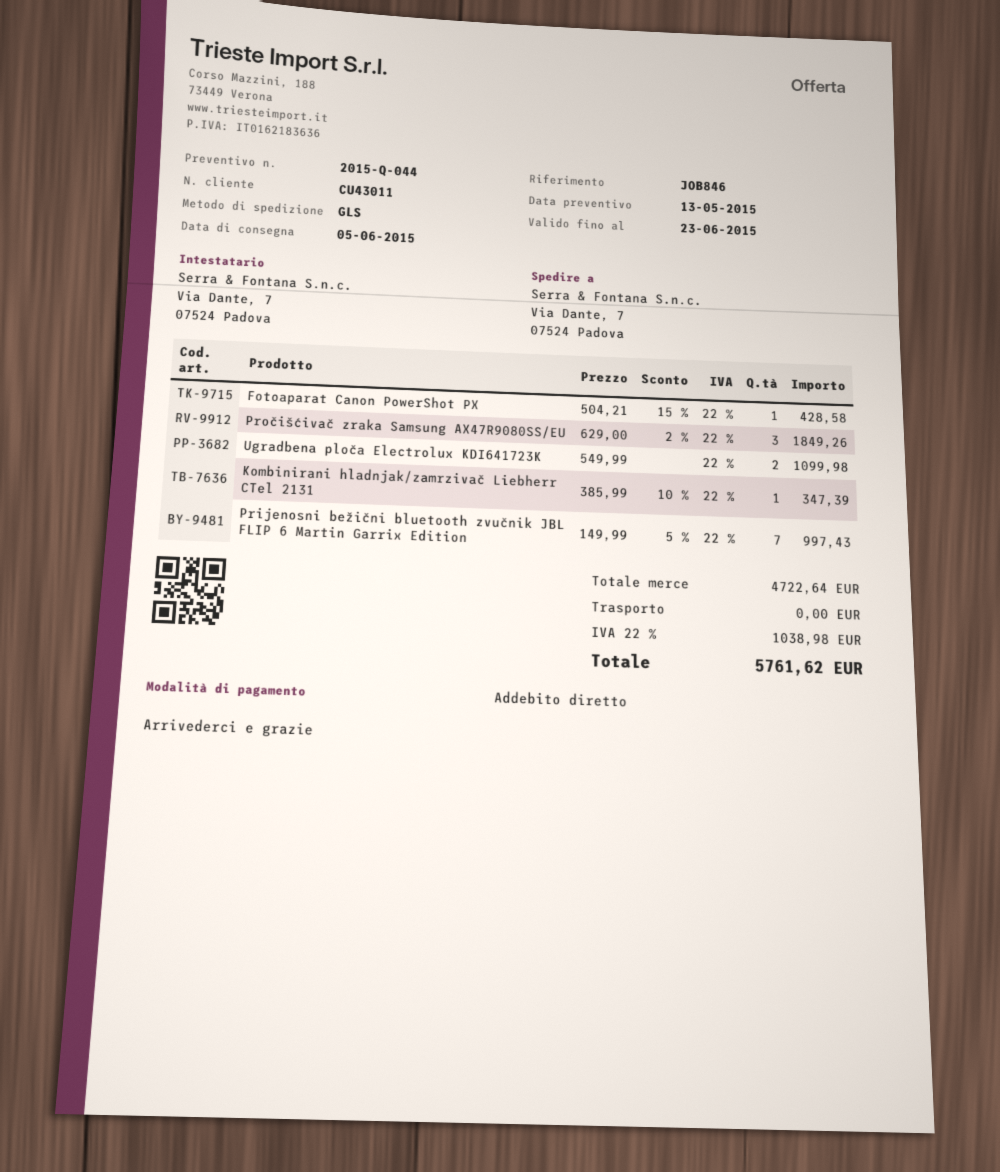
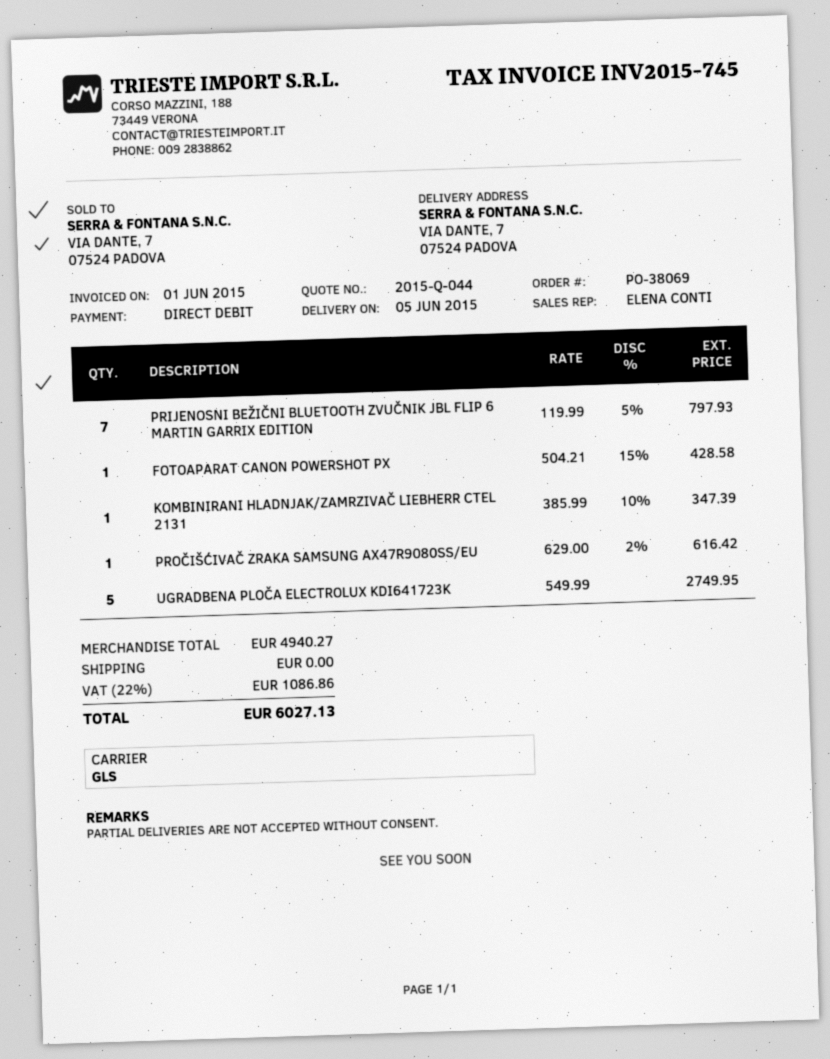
Pročišćivač zraka Samsung AX47R9080SS/EU: 3 x 629.00 - 2% = 1849.26 -> 1 x 629.00 - 2% = 616.42
Ugradbena ploča Electrolux KDI641723K: 2 x 549.99 = 1099.98 -> 5 x 549.99 = 2749.95
Prijenosni bežični bluetooth zvučnik JBL FLIP 6 Martin Garrix Edition: 7 x 149.99 - 5% = 997.43 -> 7 x 119.99 - 5% = 797.93
subtotal: 4722.64 -> 4940.27
tax: 22% = 1038.98 -> 22% = 1086.86
total: 5761.62 -> 6027.13

